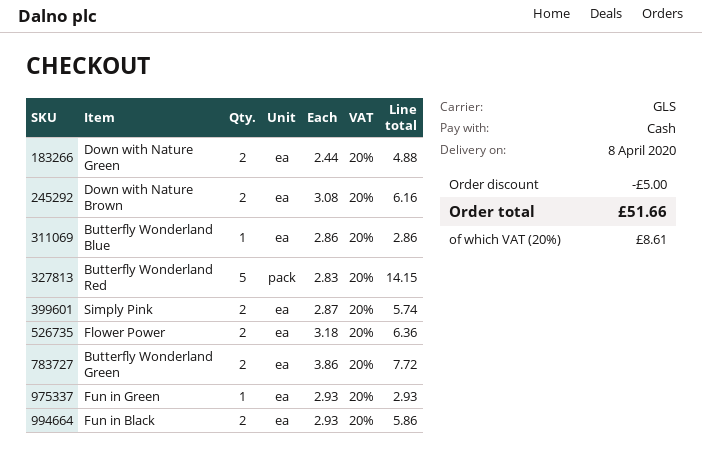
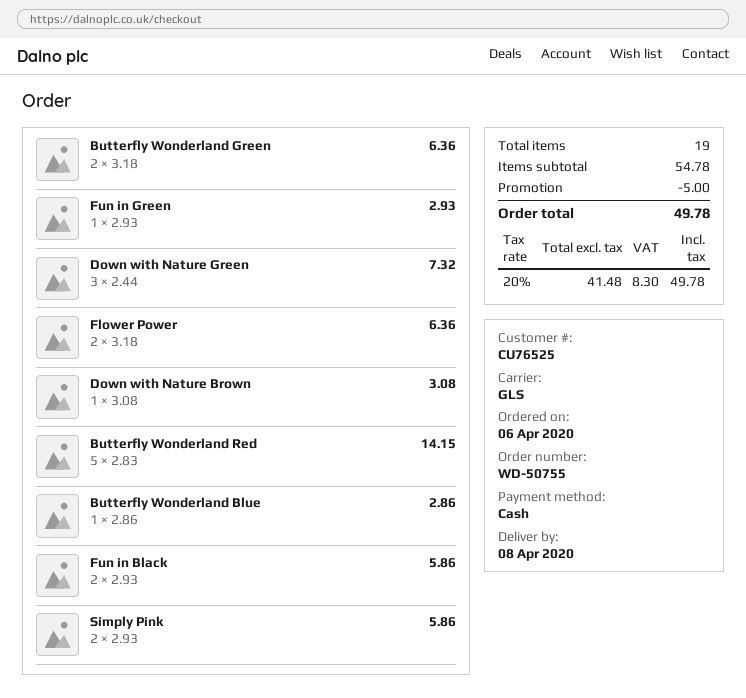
Down with Nature Green: 2 x 2.44 = 4.88 -> 3 x 2.44 = 7.32
Down with Nature Brown: 2 x 3.08 = 6.16 -> 1 x 3.08 = 3.08
Simply Pink: 2 x 2.87 = 5.74 -> 2 x 2.93 = 5.86
Butterfly Wonderland Green: 2 x 3.86 = 7.72 -> 2 x 3.18 = 6.36
tax: 20% = 8.61 -> 20% = 8.30
total: 51.66 -> 49.78

